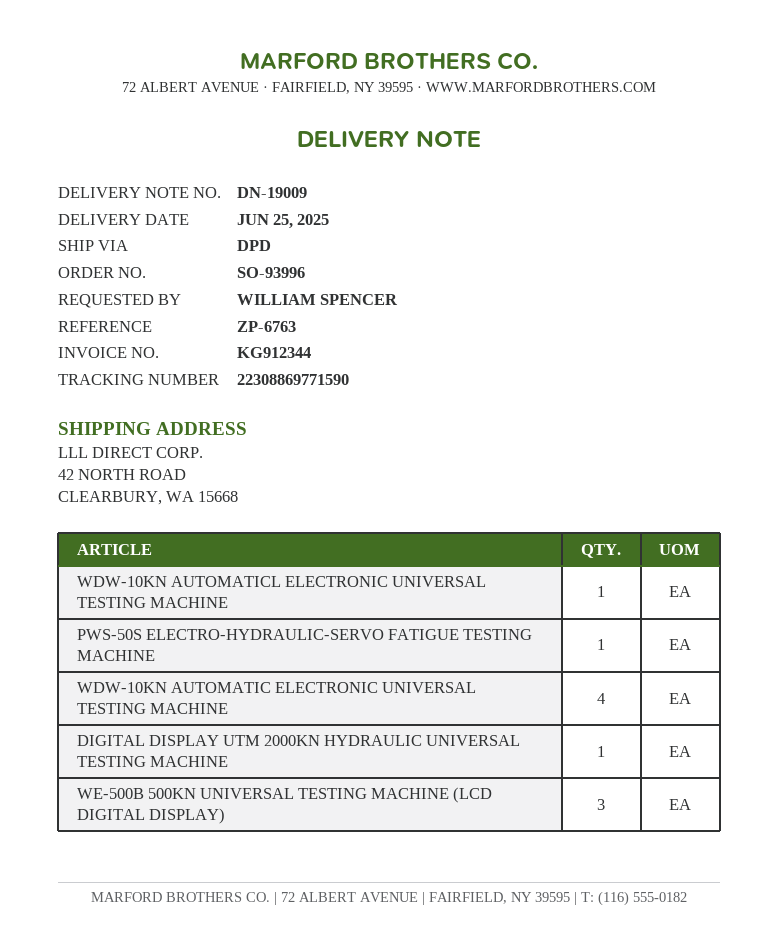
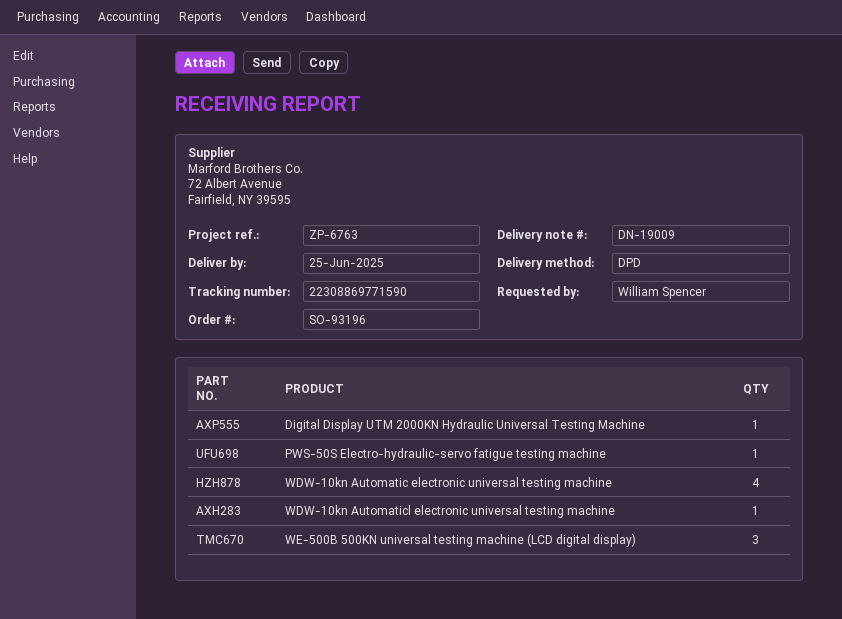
order number: SO-93996 -> SO-93196

